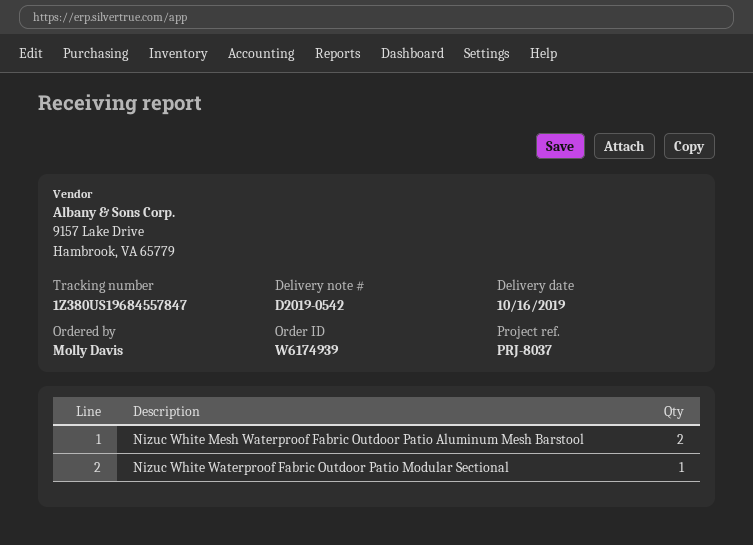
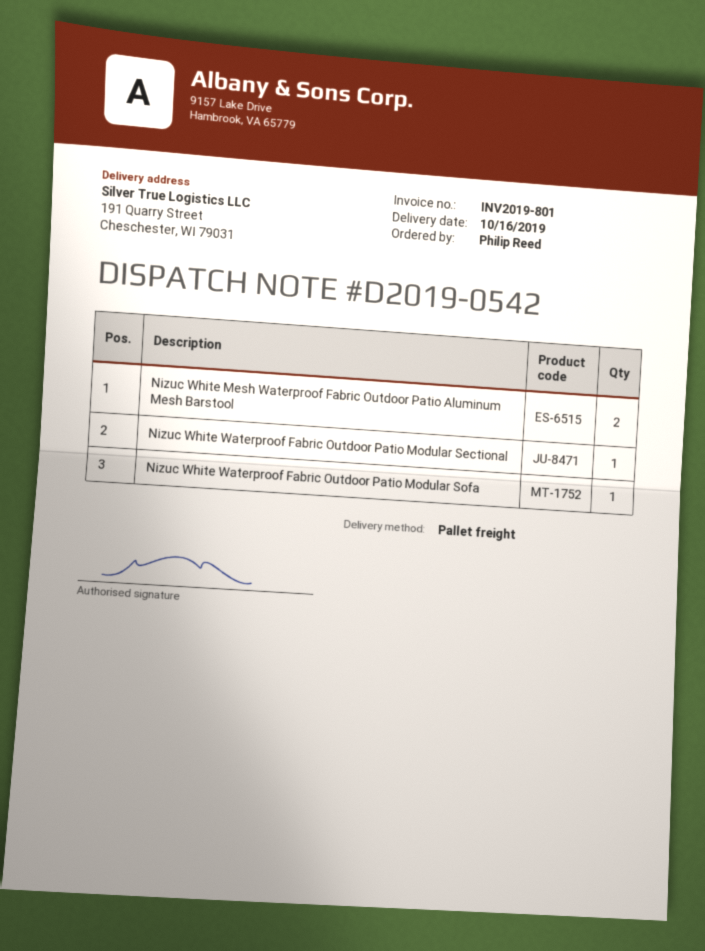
ordered by: Molly Davis -> Philip Reed
Nizuc White Waterproof Fabric Outdoor Patio Modular Sofa: none -> 1

